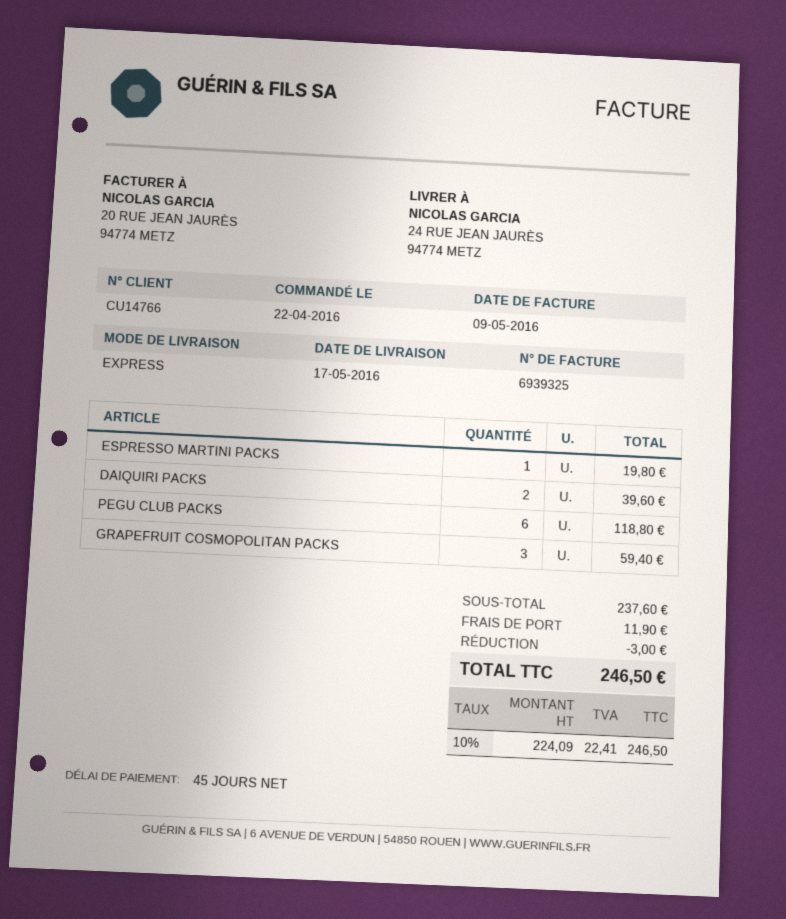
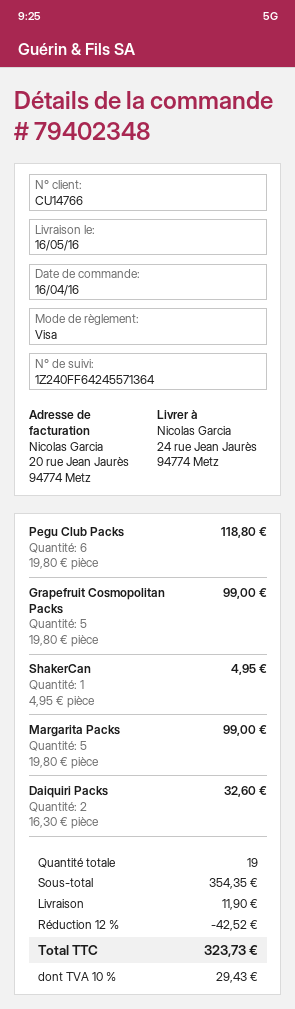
order date: 2016-04-22 -> 2016-04-16
delivery date: 2016-05-17 -> 2016-05-16
ESPRESSO MARTINI PACKS: 1 for 19.80 -> none
DAIQUIRI PACKS: 2 for 39.60 -> 2 for 32.60
GRAPEFRUIT COSMOPOLITAN PACKS: 3 for 59.40 -> 5 for 99.00
ShakerCan: none -> 1 for 4.95
Margarita Packs: none -> 5 for 99.00
subtotal: 237.60 -> 354.35
discount: 3.00 -> 42.52
tax: 10% = 22.41 -> 10% = 29.43
total: 246.50 -> 323.73

